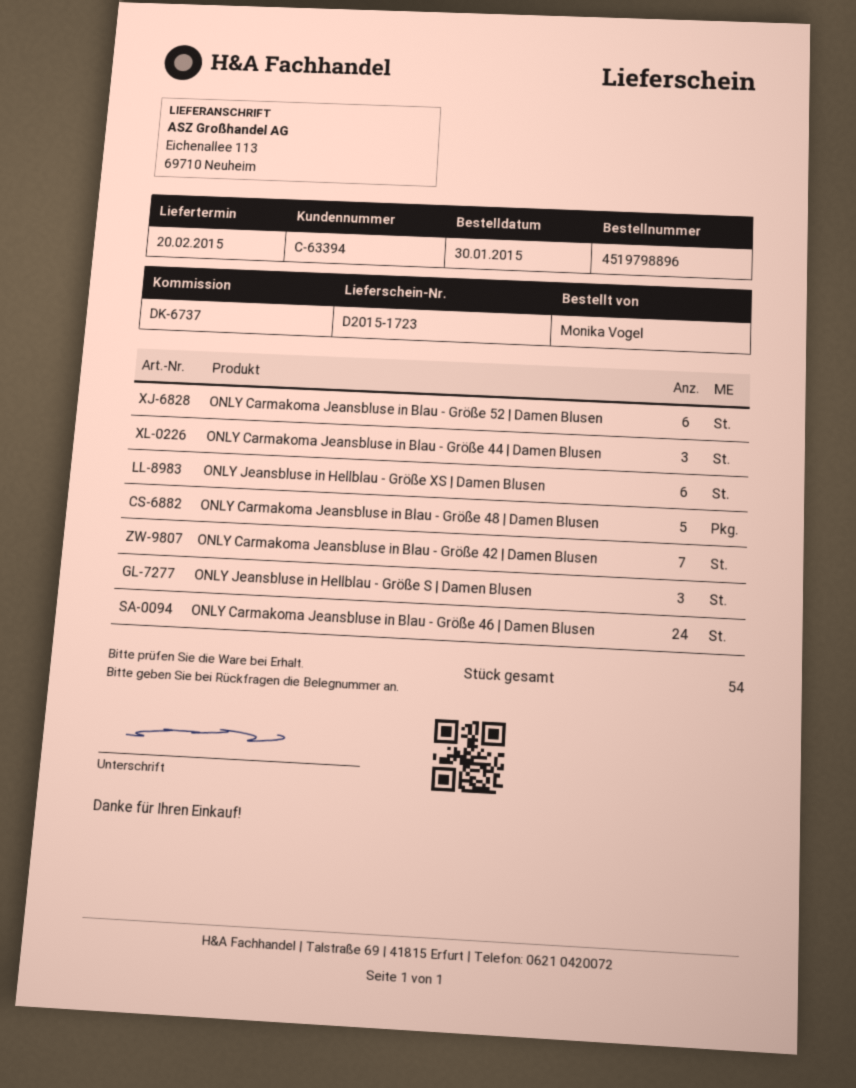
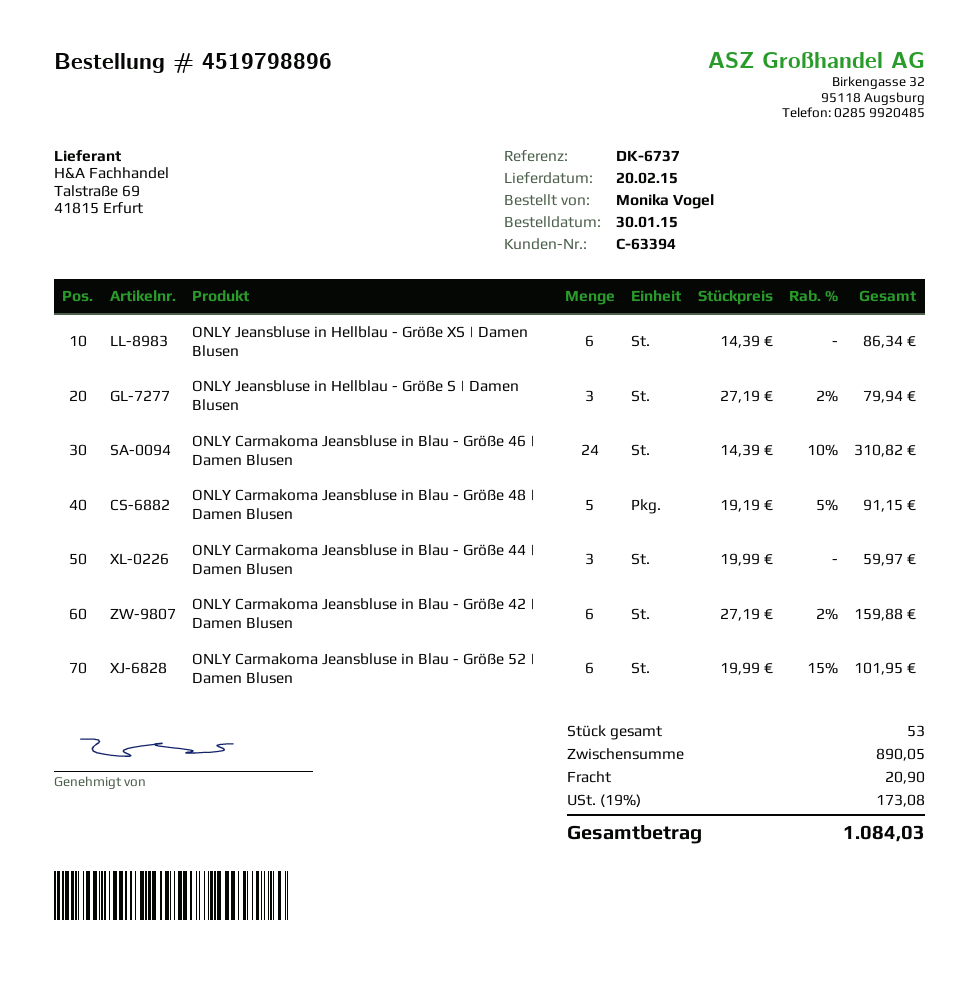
ONLY Carmakoma Jeansbluse in Blau - Größe 42 | Damen Blusen: 7 -> 6
total quantity: 54 -> 53

